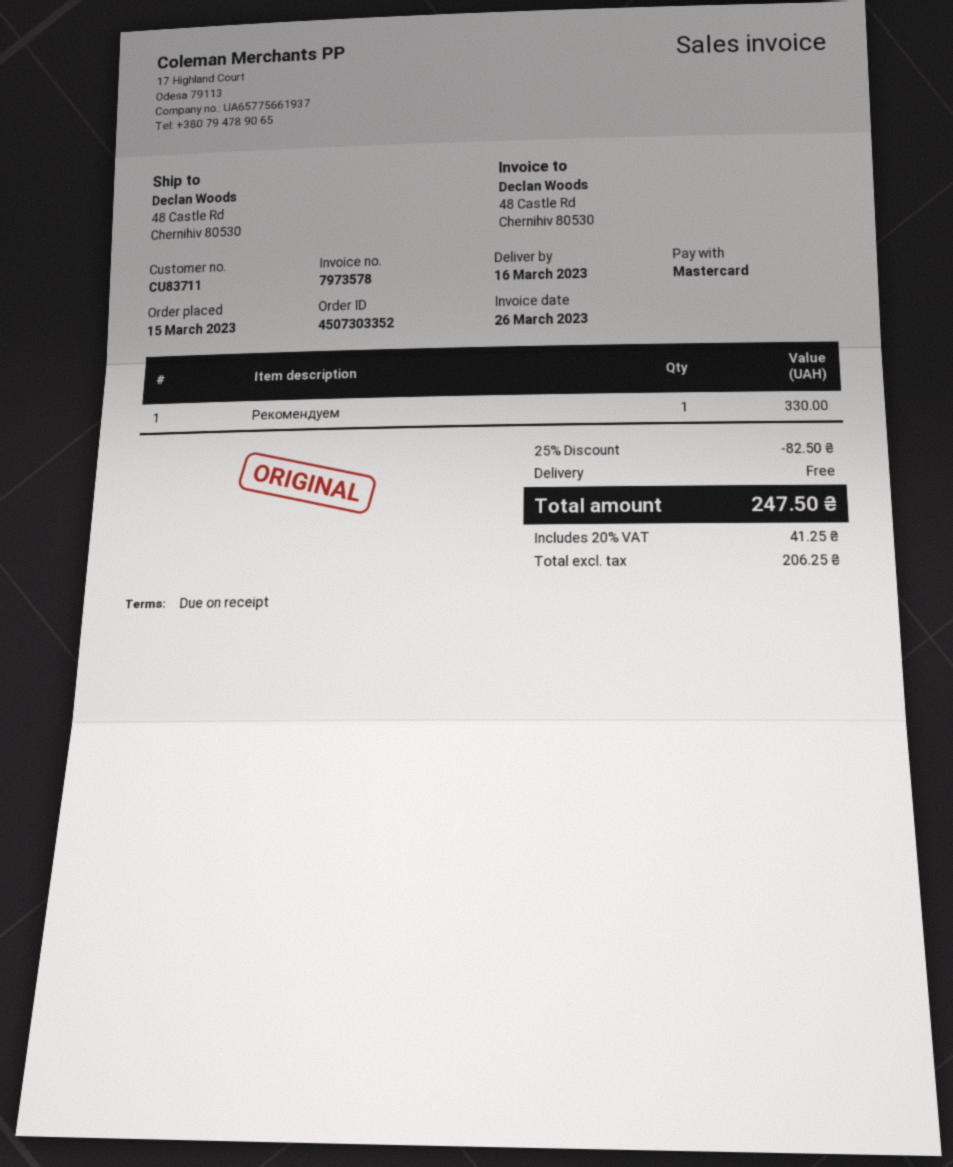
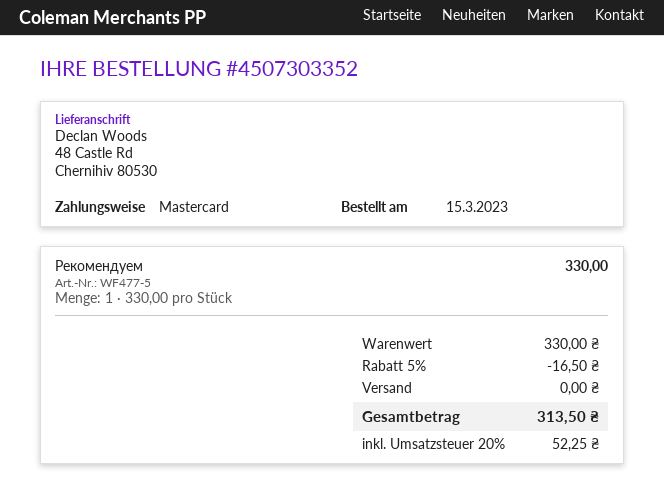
discount: 25% = 82.50 -> 5% = 16.50
tax: 20% = 41.25 -> 20% = 52.25
total: 247.50 -> 313.50

